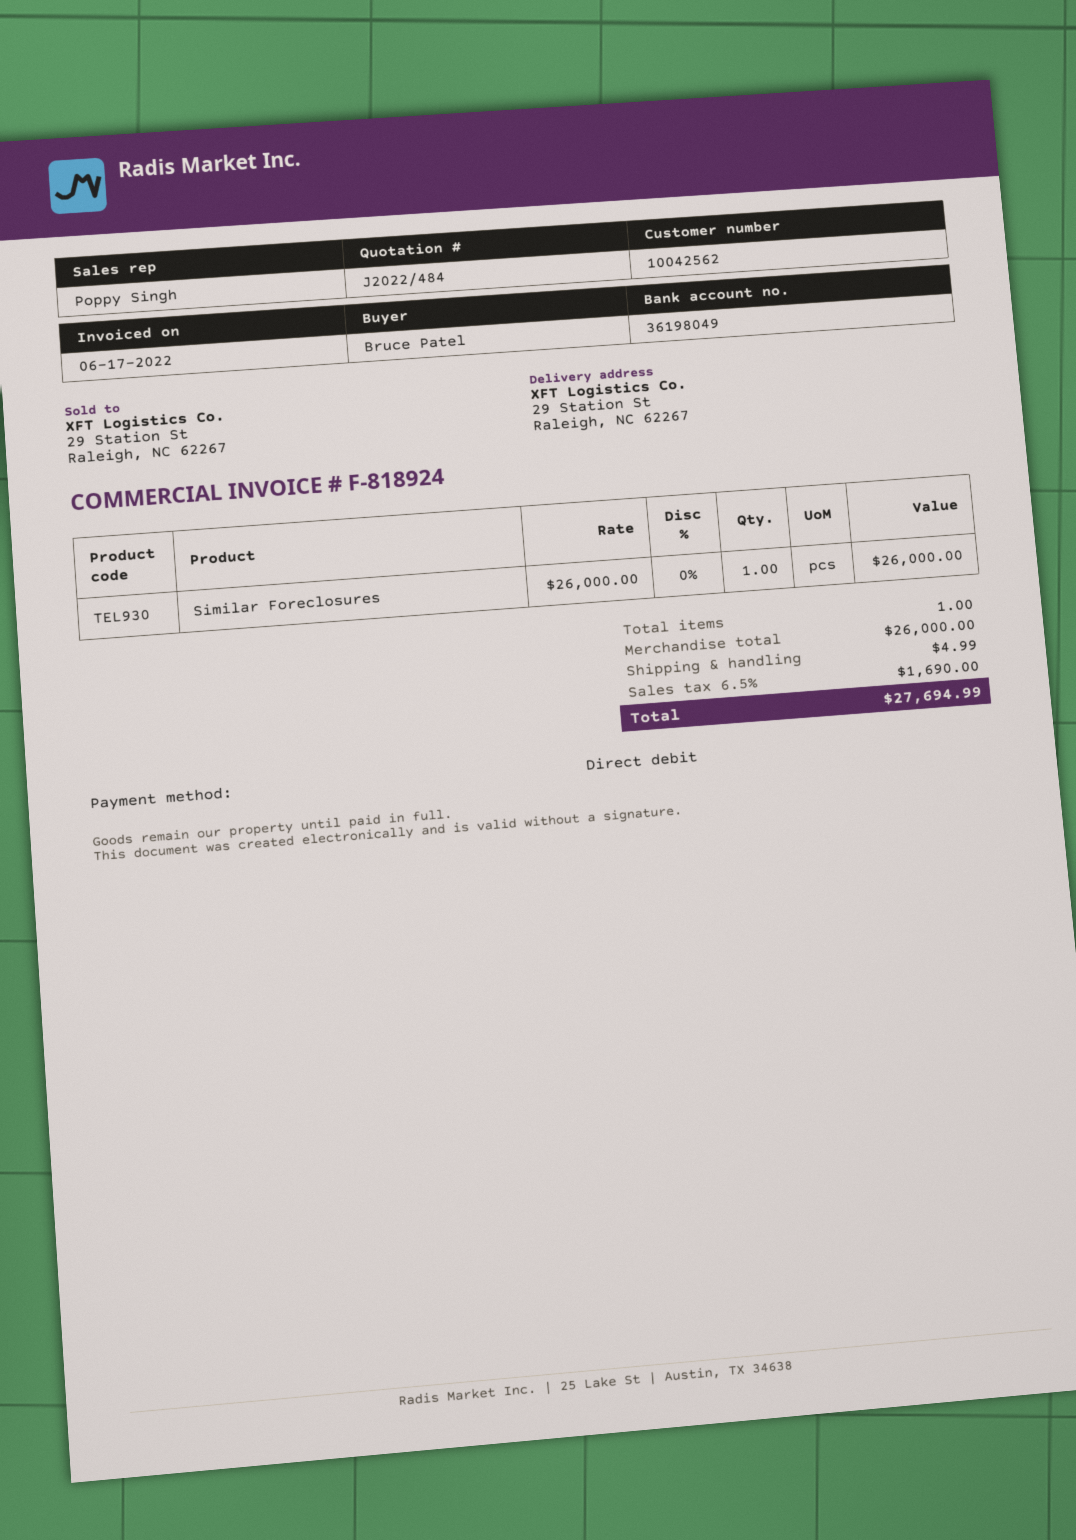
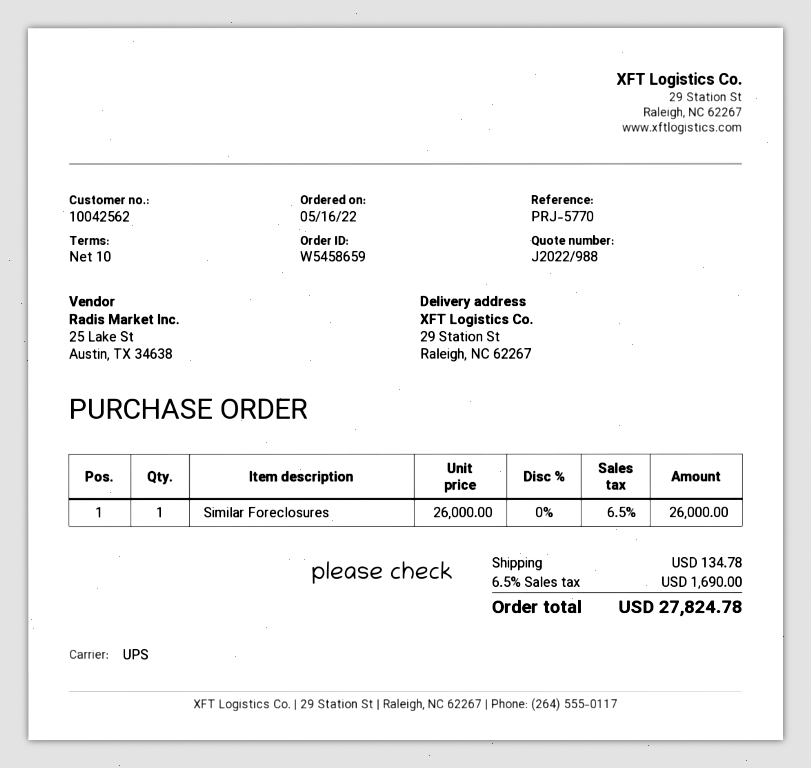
quote number: J2022/484 -> J2022/988
shipping: 4.99 -> 134.78
total: 27694.99 -> 27824.78

